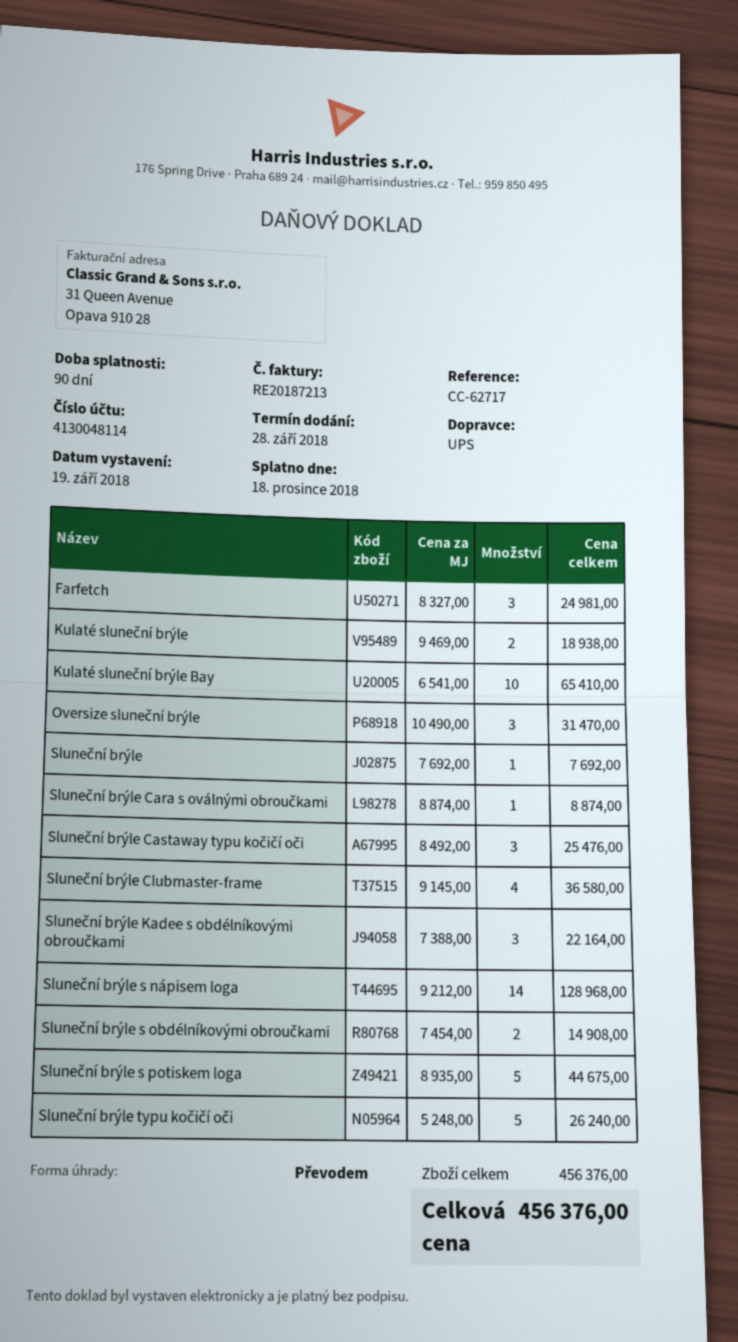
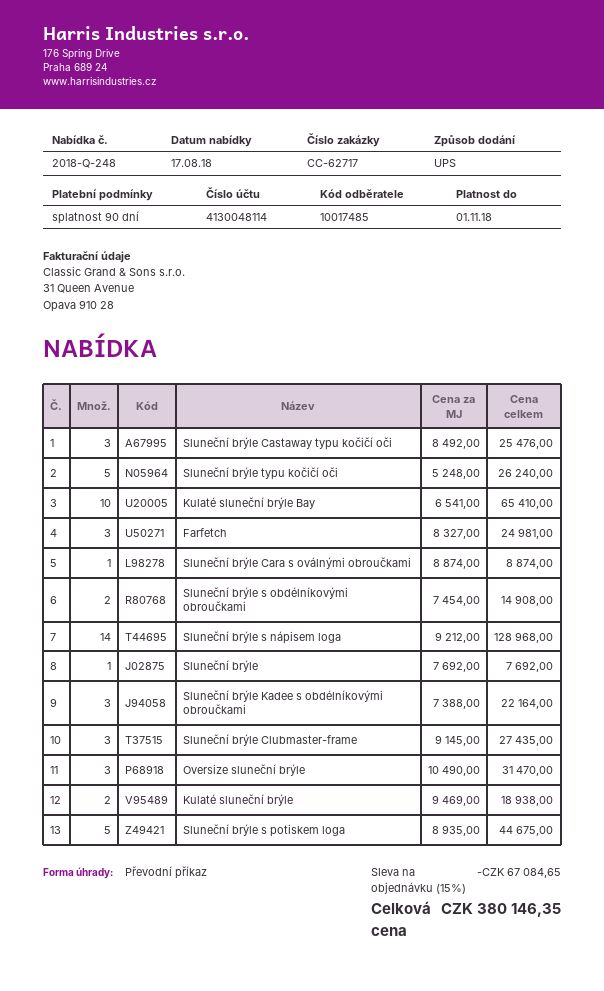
Sluneční brýle Clubmaster-frame: 4 x 9145.00 = 36580.00 -> 3 x 9145.00 = 27435.00
discount: none -> 15% = 67084.65
total: 456376.00 -> 380146.35

